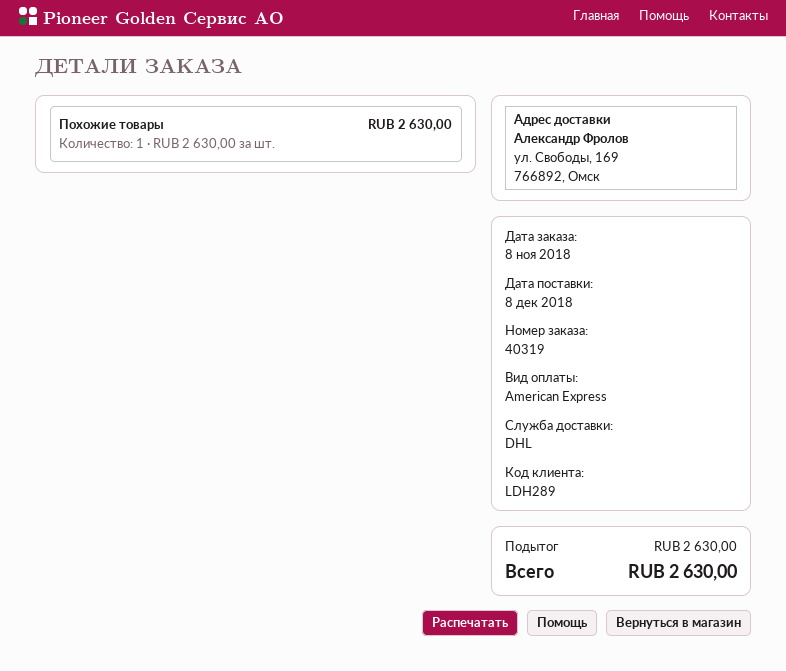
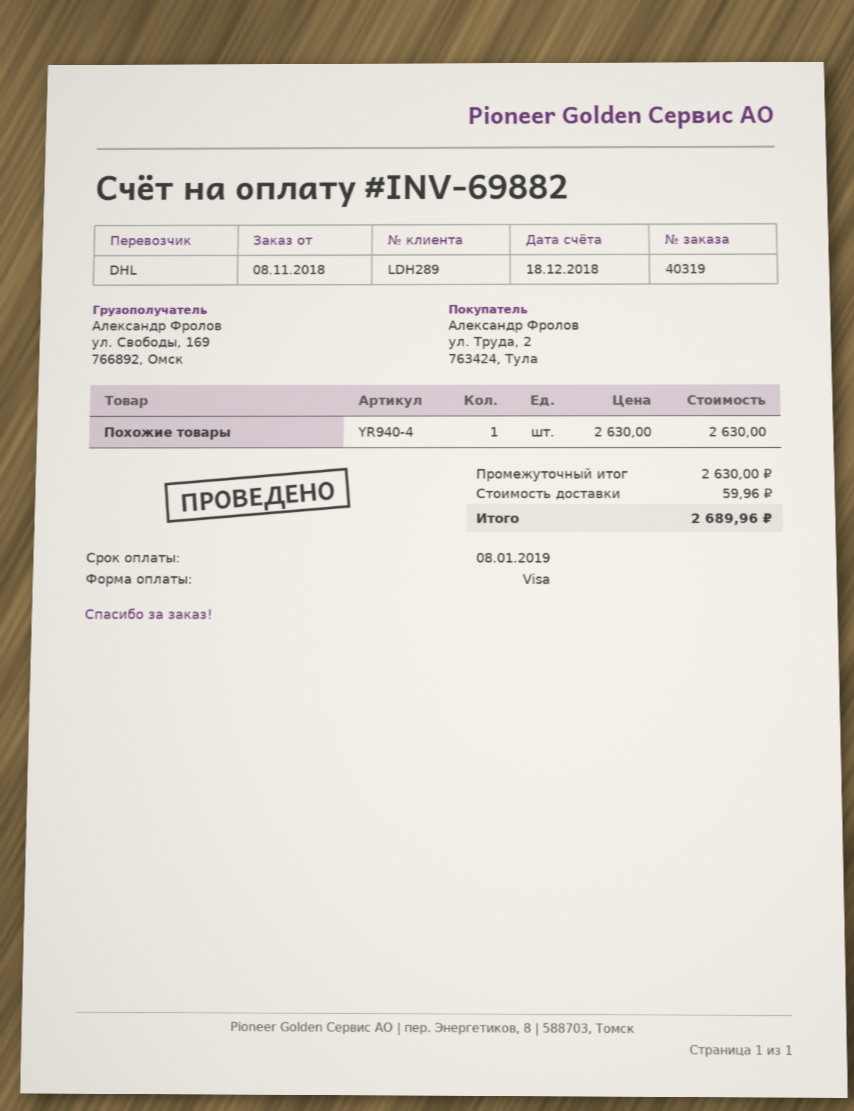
payment method: American Express -> Visa
shipping: none -> 59.96
total: 2630.00 -> 2689.96

